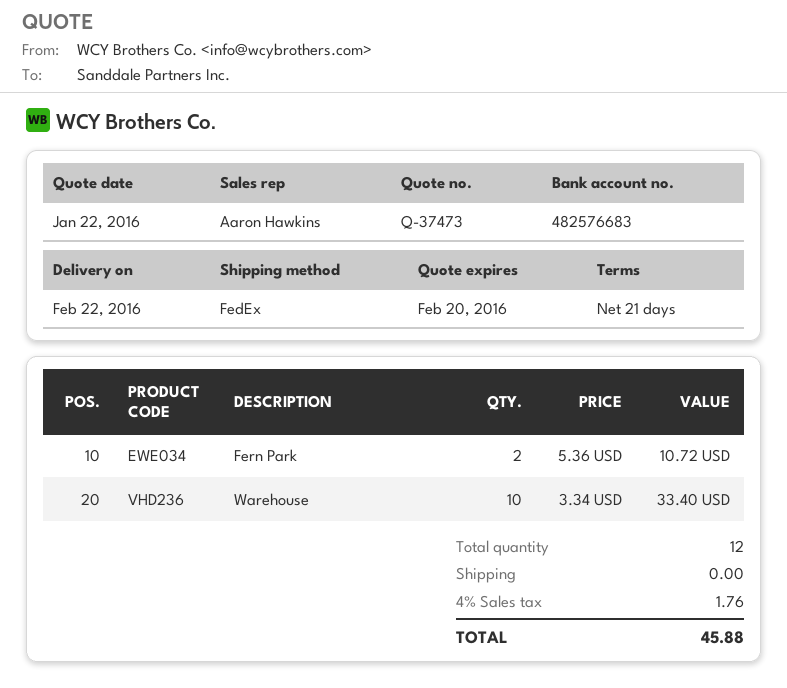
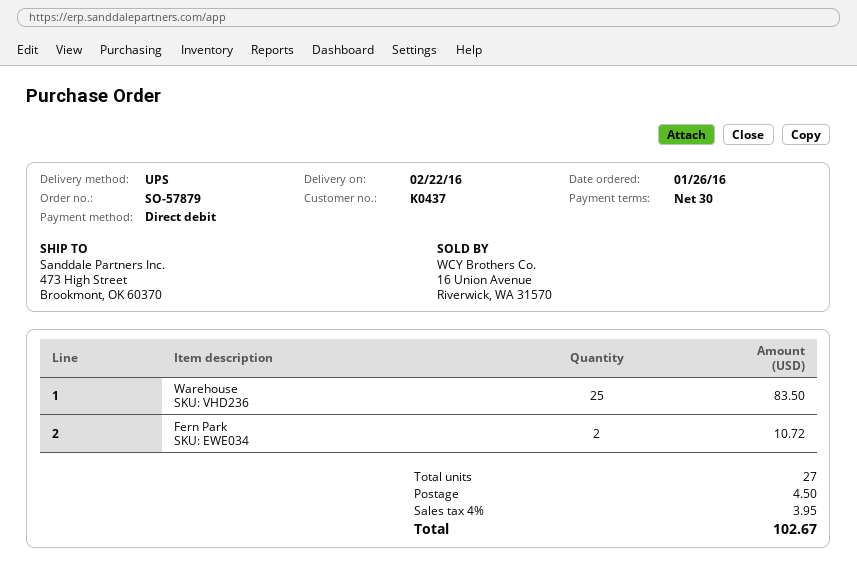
payment terms: 21 days -> 30 days
shipping method: FedEx -> UPS
Warehouse: 10 for 33.40 -> 25 for 83.50
total quantity: 12 -> 27
shipping: 0.00 -> 4.50
tax: 4% = 1.76 -> 4% = 3.95
total: 45.88 -> 102.67

